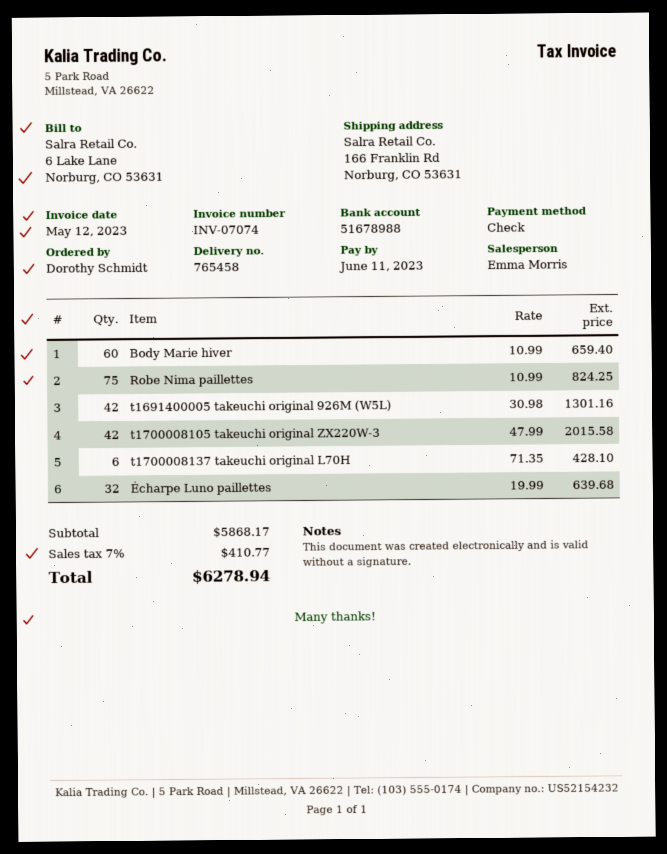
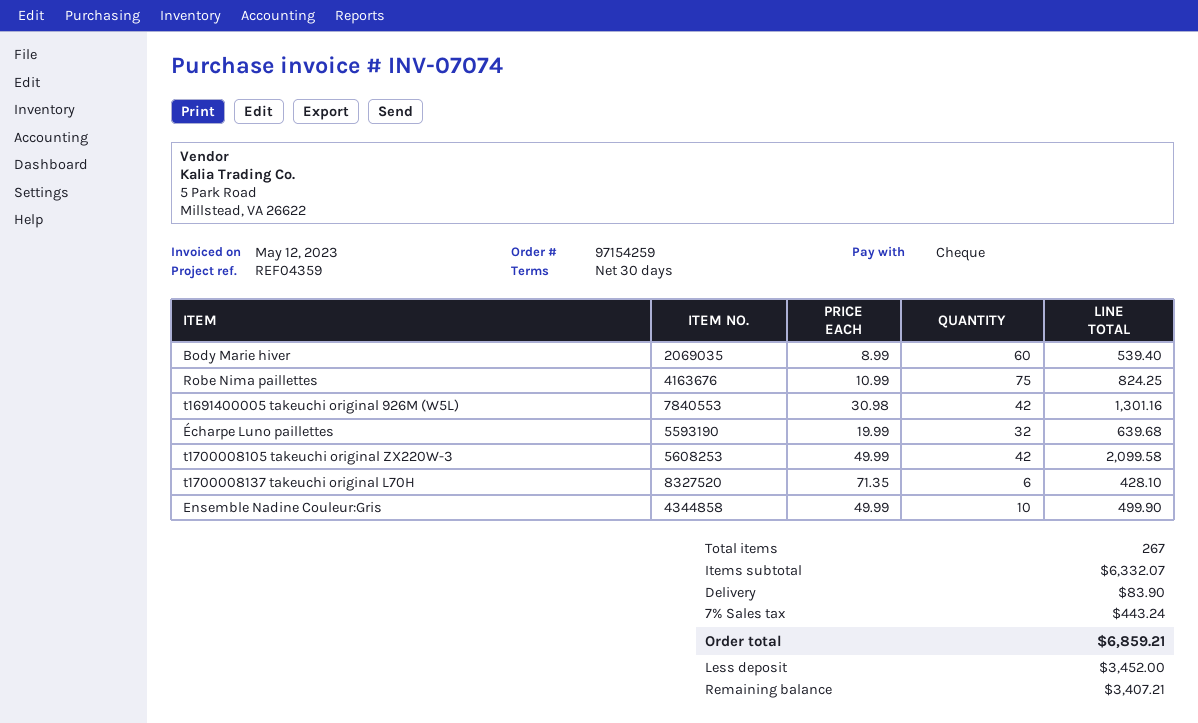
Body Marie hiver: 60 x 10.99 = 659.40 -> 60 x 8.99 = 539.40
t1700008105 takeuchi original ZX220W-3: 42 x 47.99 = 2015.58 -> 42 x 49.99 = 2099.58
Ensemble Nadine Couleur:Gris: none -> 10 x 49.99 = 499.90
subtotal: 5868.17 -> 6332.07
shipping: none -> 83.90
tax: 7% = 410.77 -> 7% = 443.24
total: 6278.94 -> 6859.21

